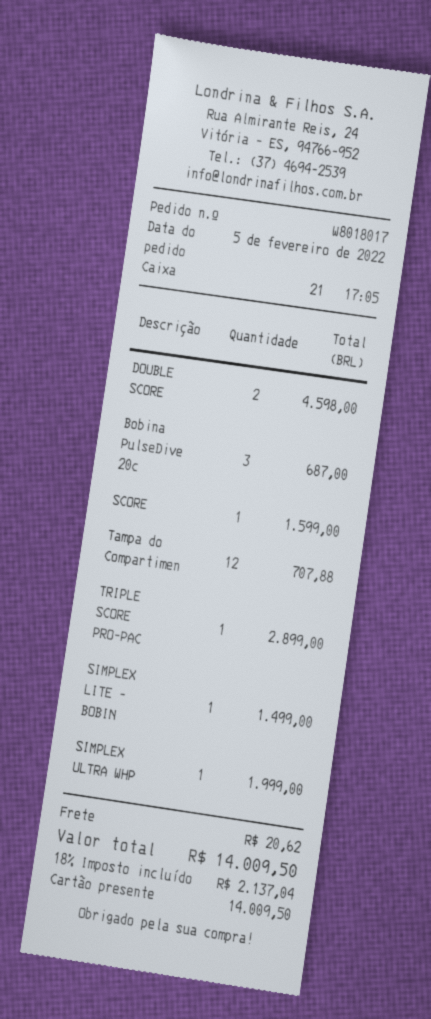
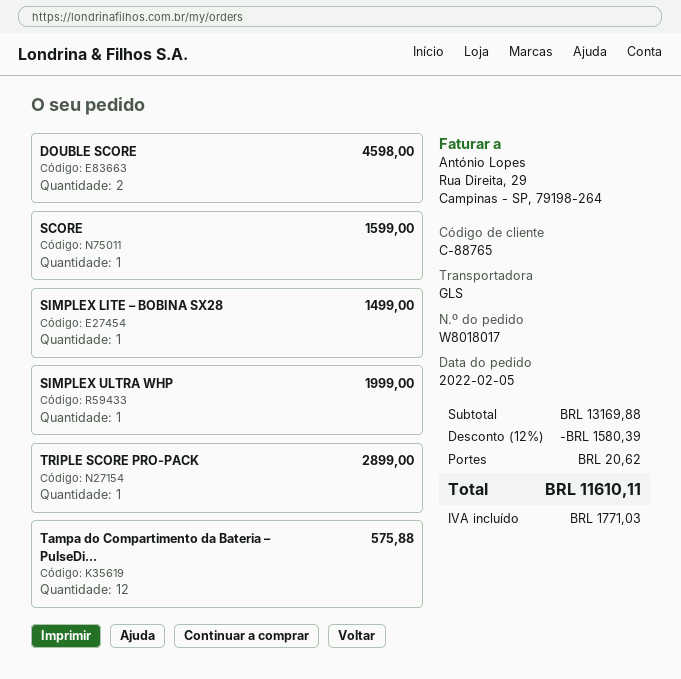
Bobina PulseDive 20c: 3 for 687.00 -> none
Tampa do Compartimen: 12 for 707.88 -> 12 for 575.88
discount: none -> 12% = 1580.39
tax: 2137.04 -> 1771.03
total: 14009.50 -> 11610.11

